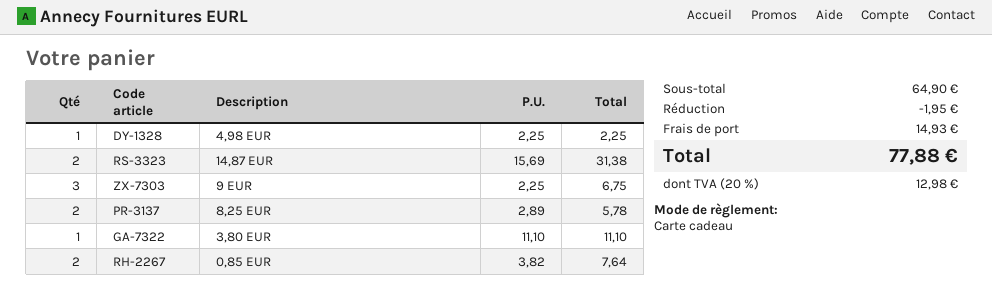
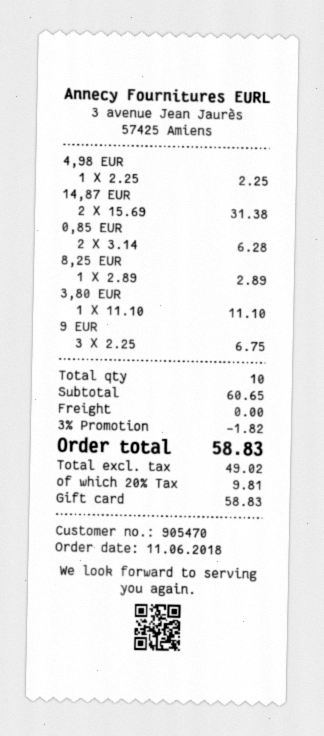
8,25 EUR: 2 x 2.89 = 5.78 -> 1 x 2.89 = 2.89
0,85 EUR: 2 x 3.82 = 7.64 -> 2 x 3.14 = 6.28
subtotal: 64.90 -> 60.65
discount: 1.95 -> 1.82
shipping: 14.93 -> 0.00
tax: 20% = 12.98 -> 20% = 9.81
total: 77.88 -> 58.83

